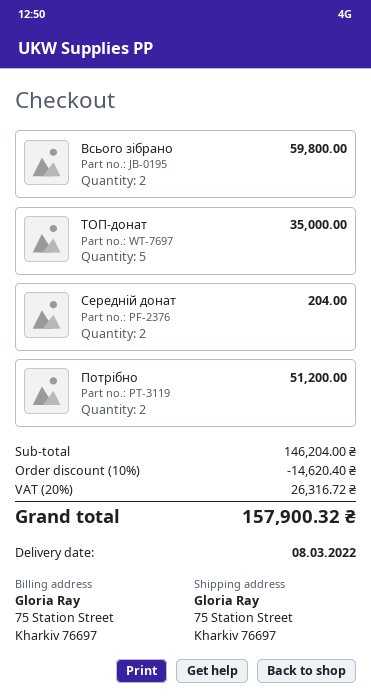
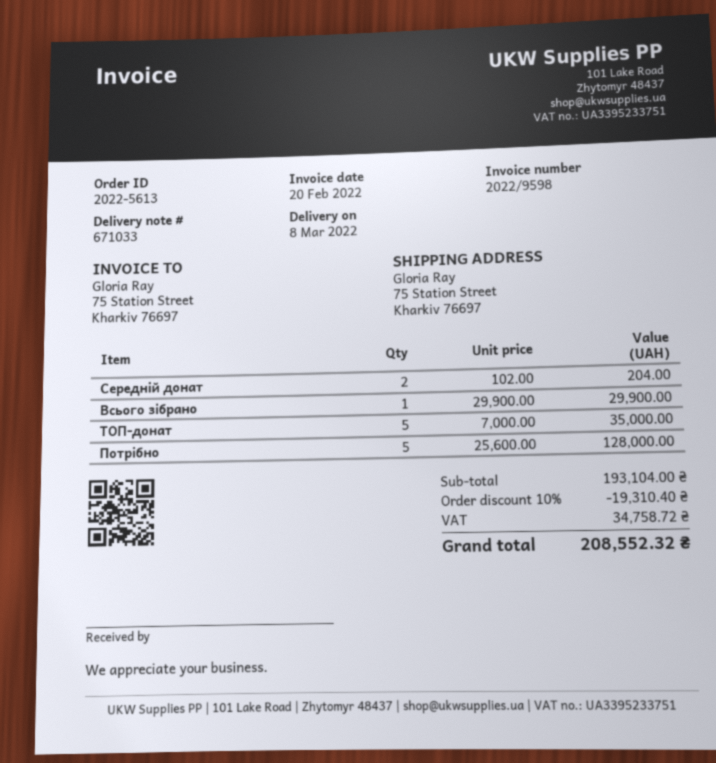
Всього зібрано: 2 for 59800.00 -> 1 for 29900.00
Потрібно: 2 for 51200.00 -> 5 for 128000.00
subtotal: 146204.00 -> 193104.00
discount: 10% = 14620.40 -> 10% = 19310.40
tax: 26316.72 -> 34758.72
total: 157900.32 -> 208552.32

